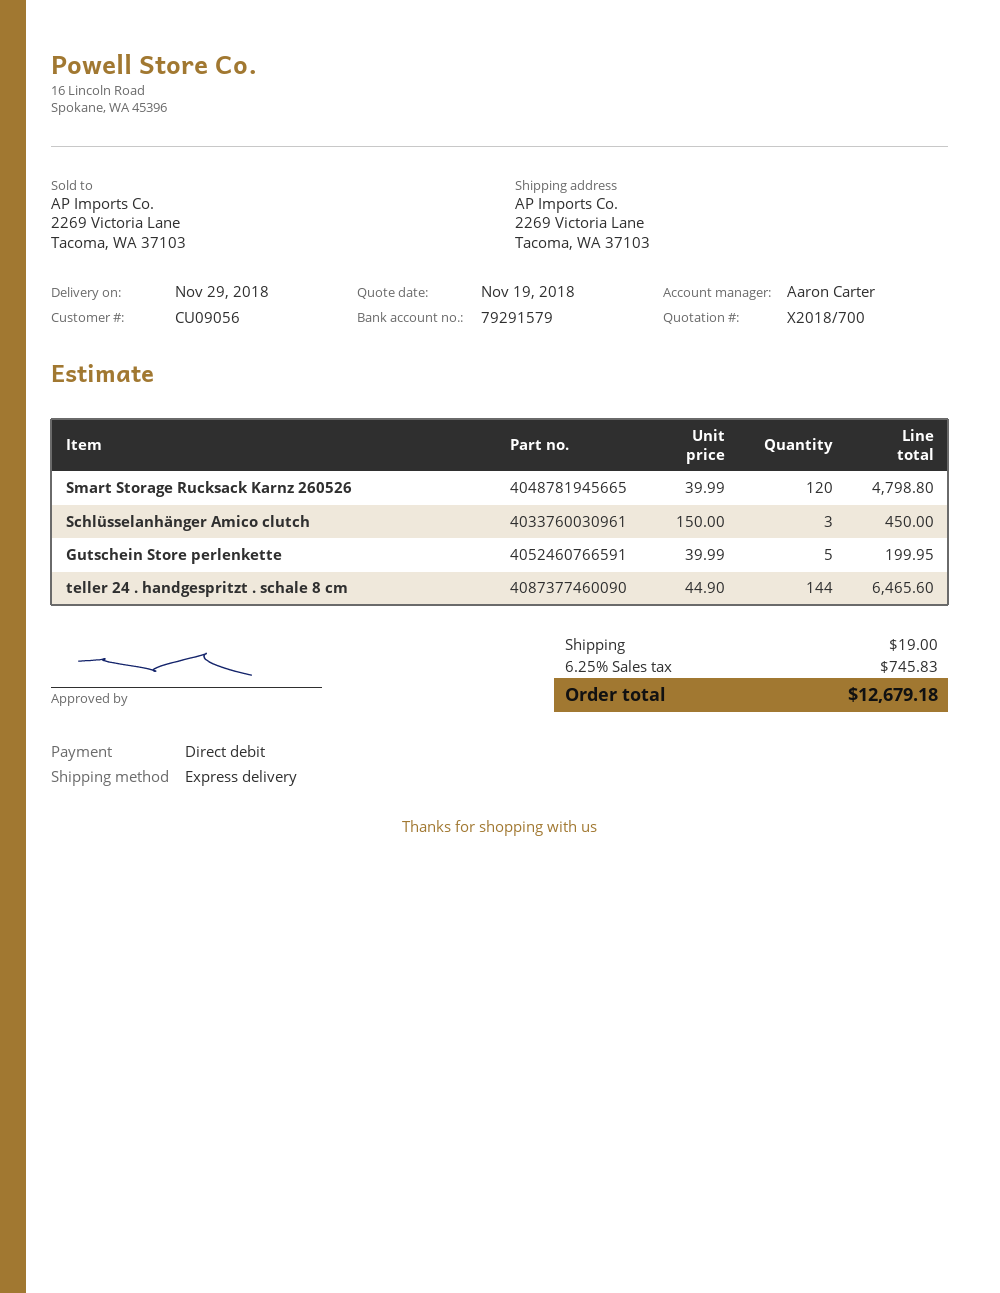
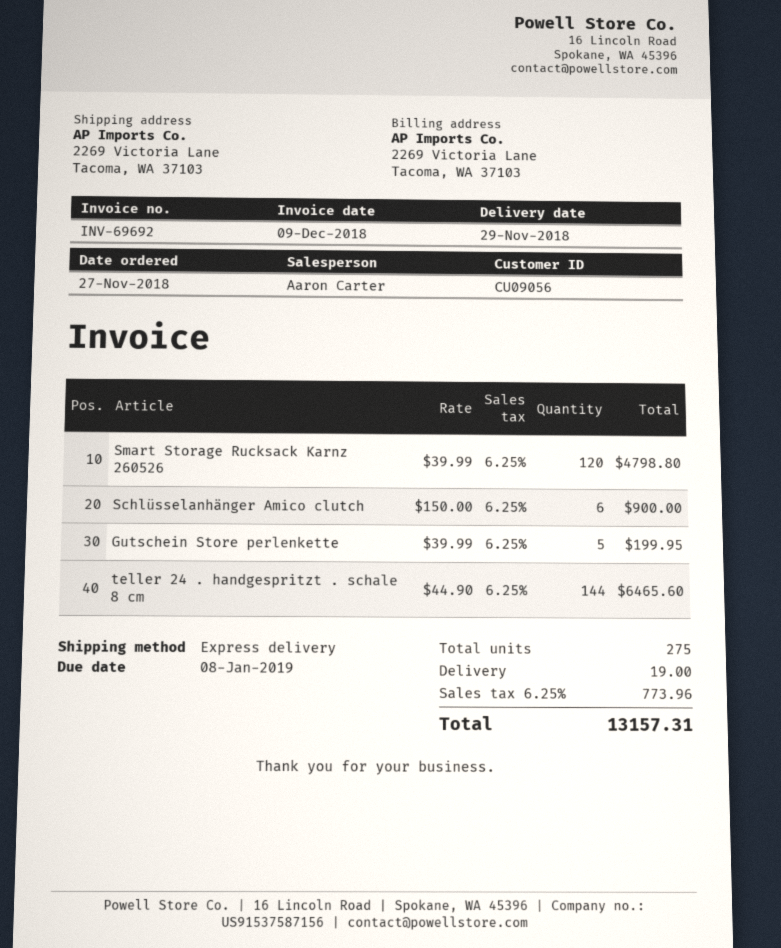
Schlüsselanhänger Amico clutch: 3 x 150.00 = 450.00 -> 6 x 150.00 = 900.00
tax: 6.25% = 745.83 -> 6.25% = 773.96
total: 12679.18 -> 13157.31

